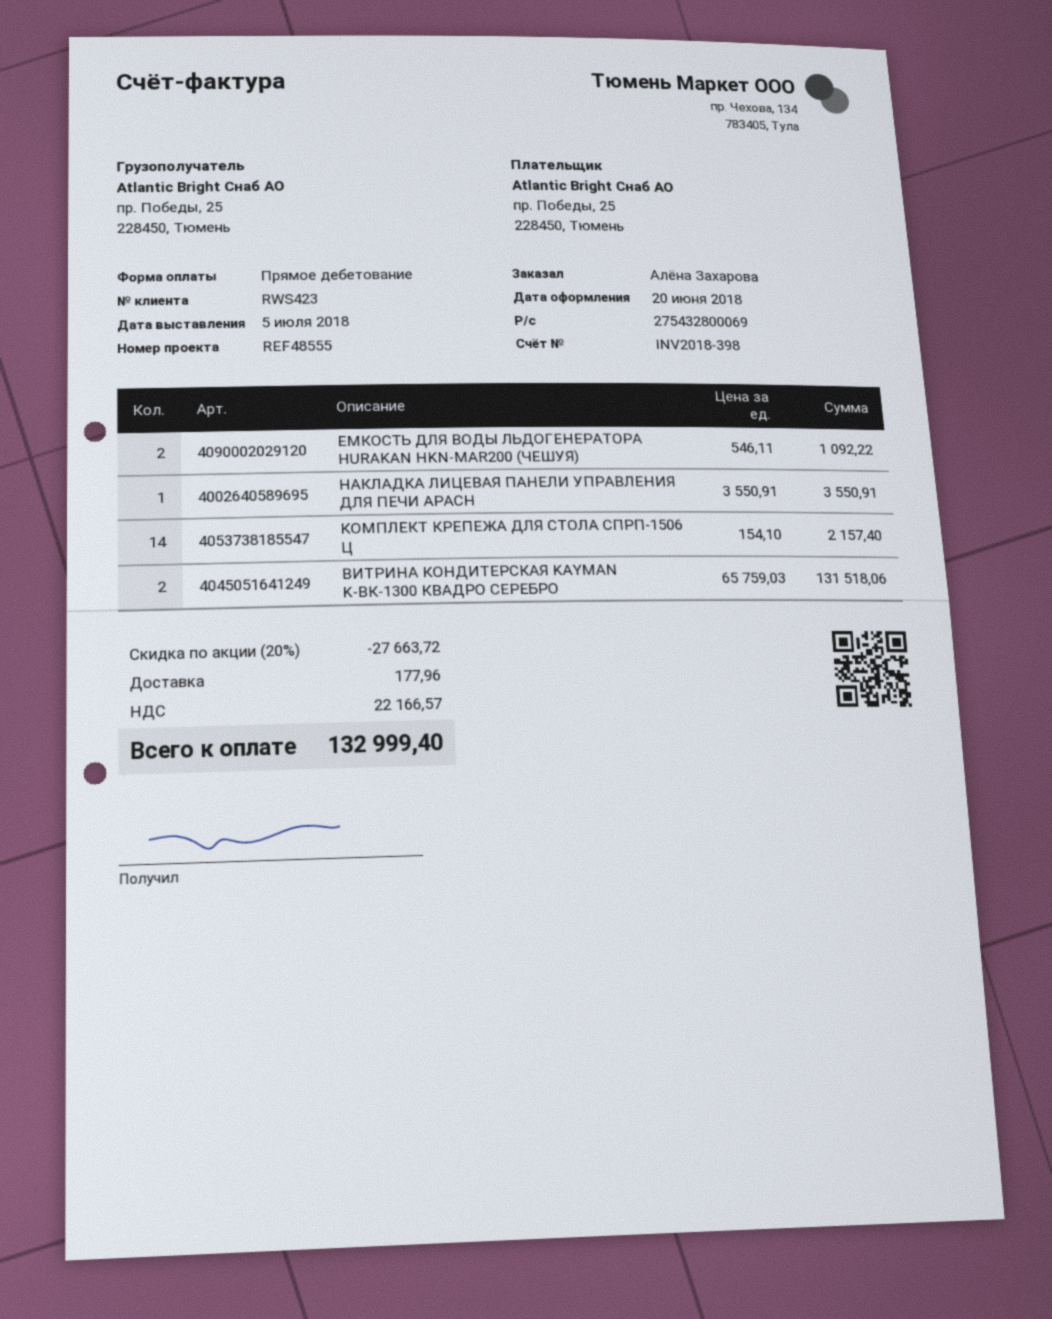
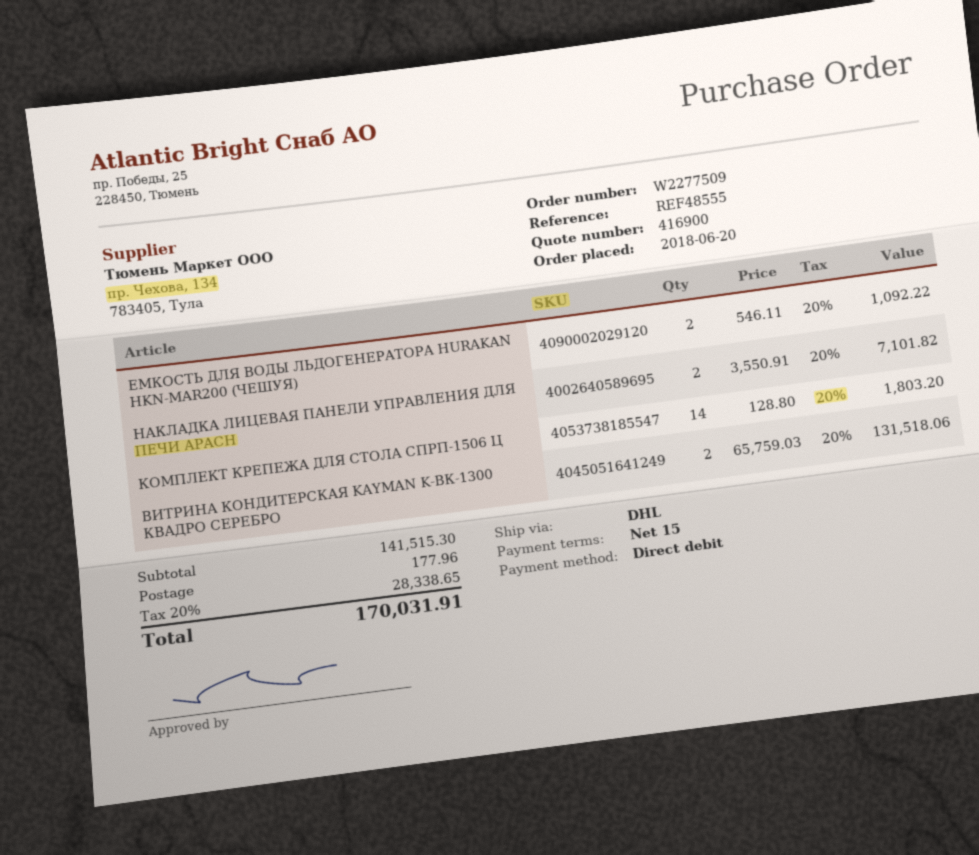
НАКЛАДКА ЛИЦЕВАЯ ПАНЕЛИ УПРАВЛЕНИЯ ДЛЯ ПЕЧИ APACH: 1 x 3550.91 = 3550.91 -> 2 x 3550.91 = 7101.82
КОМПЛЕКТ КРЕПЕЖА ДЛЯ СТОЛА СПРП-1506 Ц: 14 x 154.10 = 2157.40 -> 14 x 128.80 = 1803.20
discount: 20% = 27663.72 -> none
tax: 22166.57 -> 28338.65
total: 132999.40 -> 170031.91

